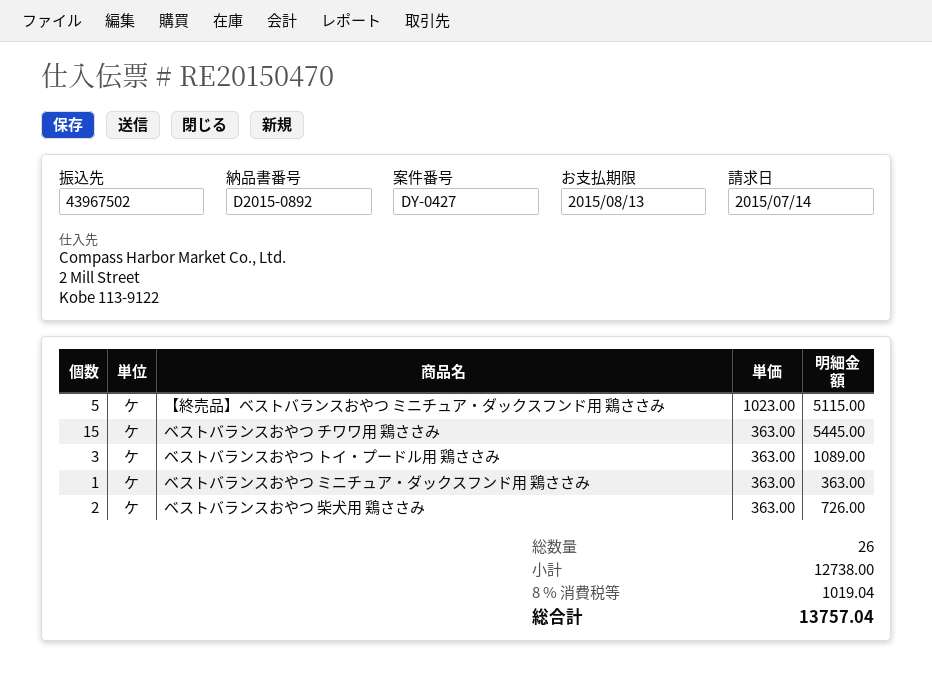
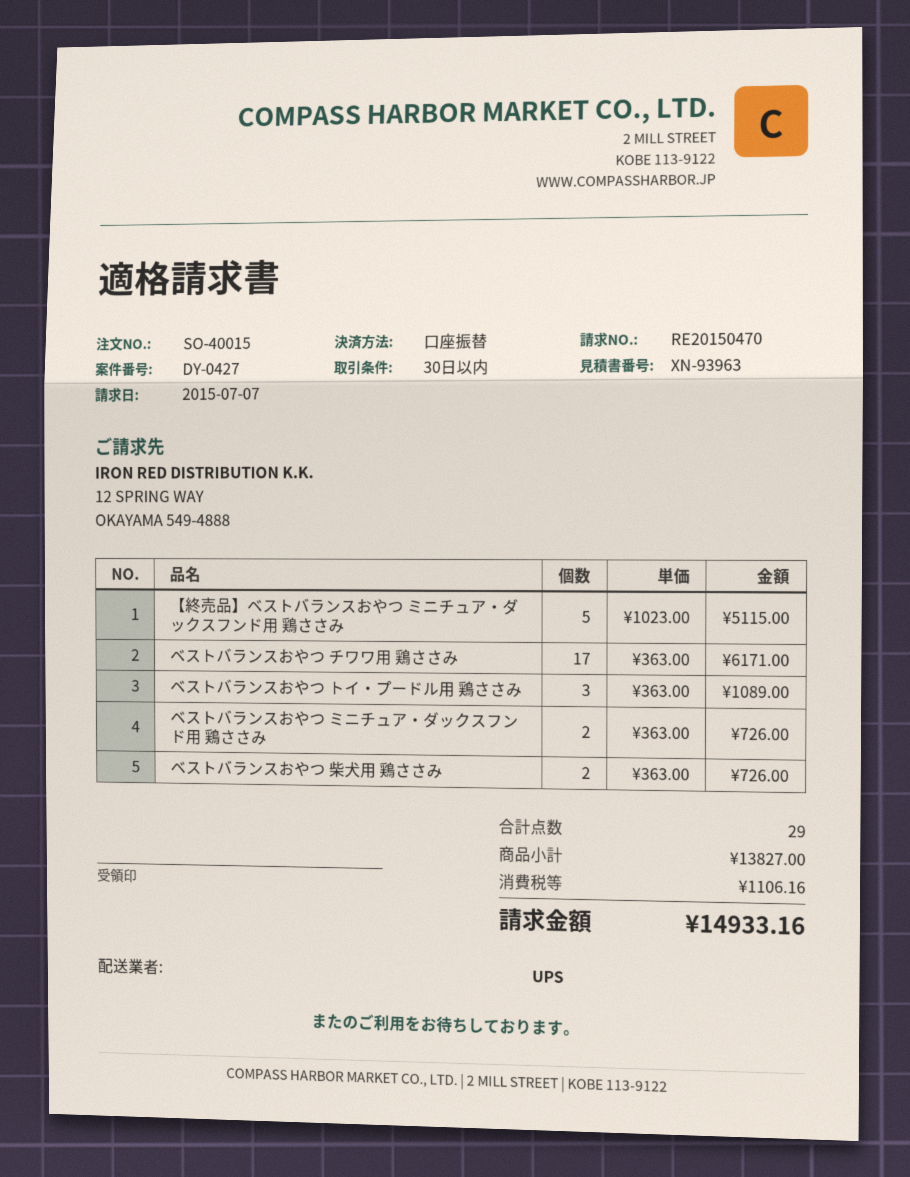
invoice date: 2015-07-14 -> 2015-07-07
ベストバランスおやつ チワワ用 鶏ささみ: 15 x 363.00 = 5445.00 -> 17 x 363.00 = 6171.00
ベストバランスおやつ ミニチュア・ダックスフンド用 鶏ささみ: 1 x 363.00 = 363.00 -> 2 x 363.00 = 726.00
total quantity: 26 -> 29
subtotal: 12738.00 -> 13827.00
tax: 1019.04 -> 1106.16
total: 13757.04 -> 14933.16

